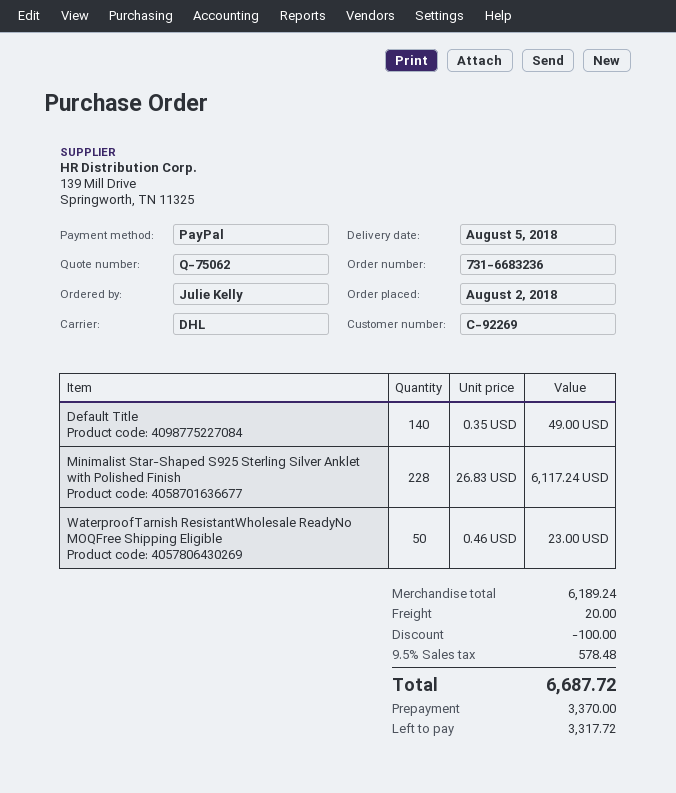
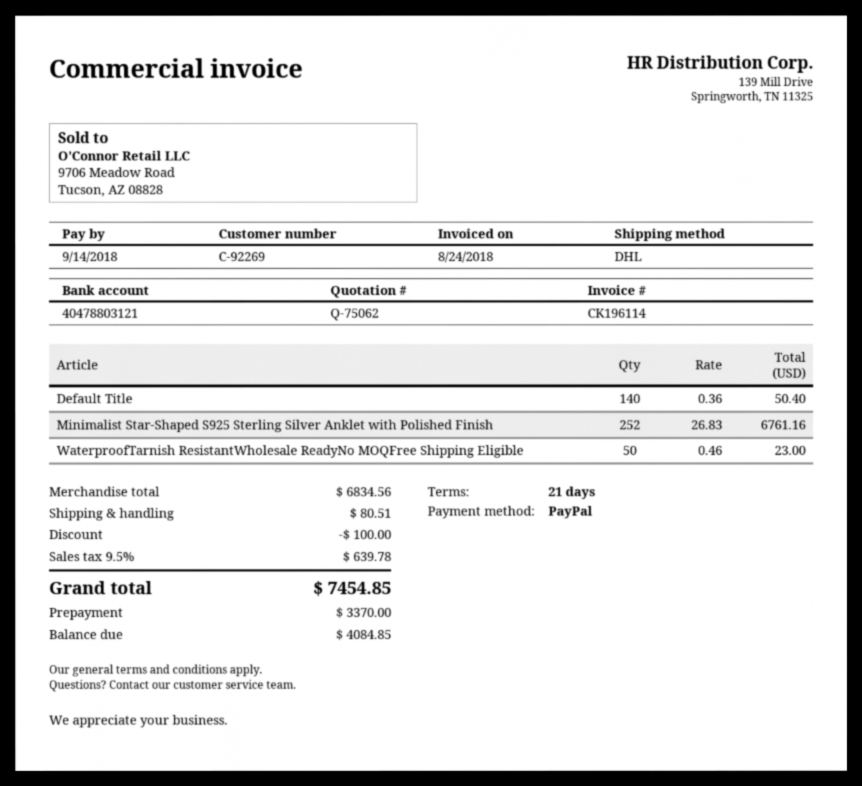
Default Title: 140 x 0.35 = 49.00 -> 140 x 0.36 = 50.40
Minimalist Star-Shaped S925 Sterling Silver Anklet with Polished Finish: 228 x 26.83 = 6117.24 -> 252 x 26.83 = 6761.16
subtotal: 6189.24 -> 6834.56
shipping: 20.00 -> 80.51
tax: 9.5% = 578.48 -> 9.5% = 639.78
total: 6687.72 -> 7454.85
balance: 3317.72 -> 4084.85

